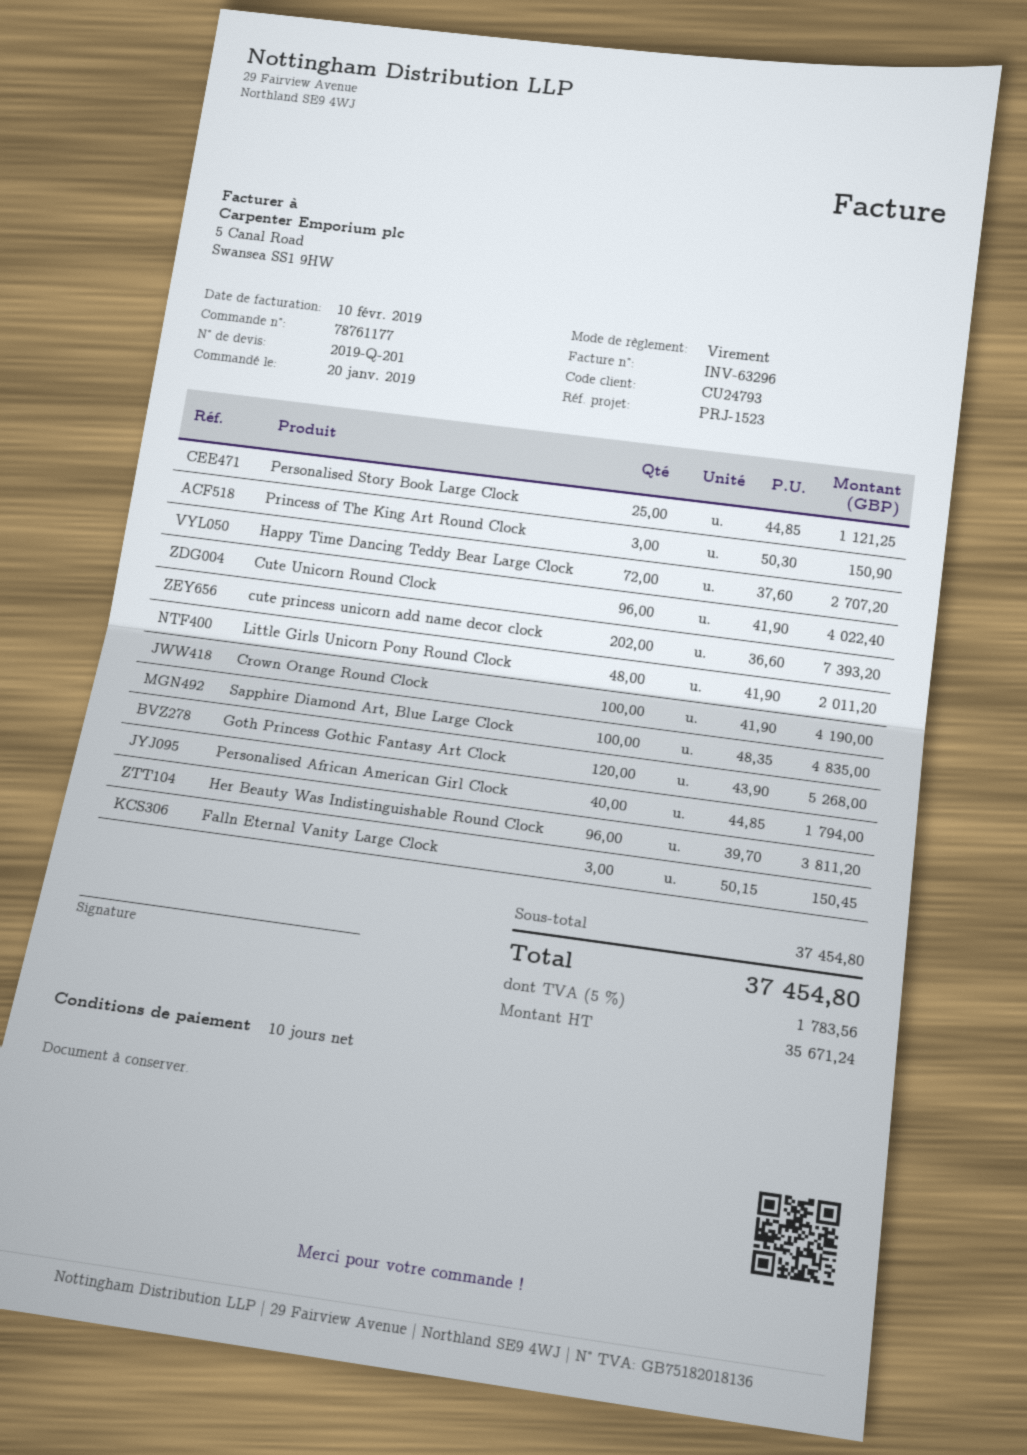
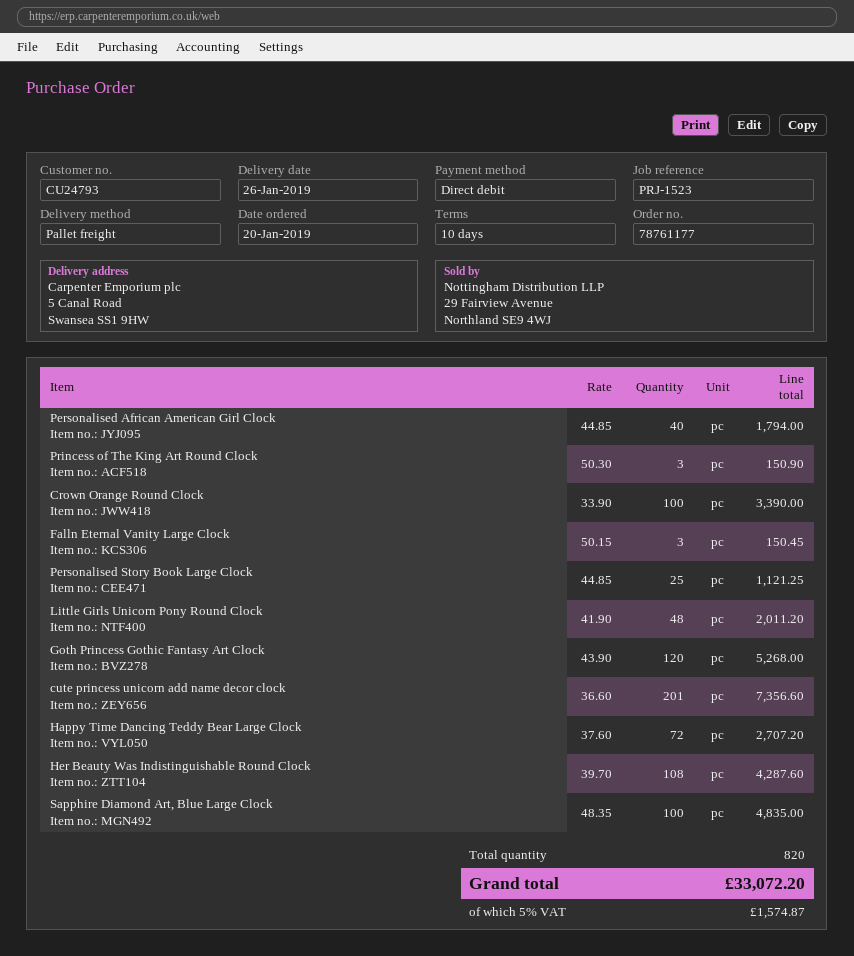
payment method: bank transfer -> direct debit
Cute Unicorn Round Clock: 96 x 41.90 = 4022.40 -> none
cute princess unicorn add name decor clock: 202 x 36.60 = 7393.20 -> 201 x 36.60 = 7356.60
Crown Orange Round Clock: 100 x 41.90 = 4190.00 -> 100 x 33.90 = 3390.00
Her Beauty Was Indistinguishable Round Clock: 96 x 39.70 = 3811.20 -> 108 x 39.70 = 4287.60
tax: 5% = 1783.56 -> 5% = 1574.87
total: 37454.80 -> 33072.20

